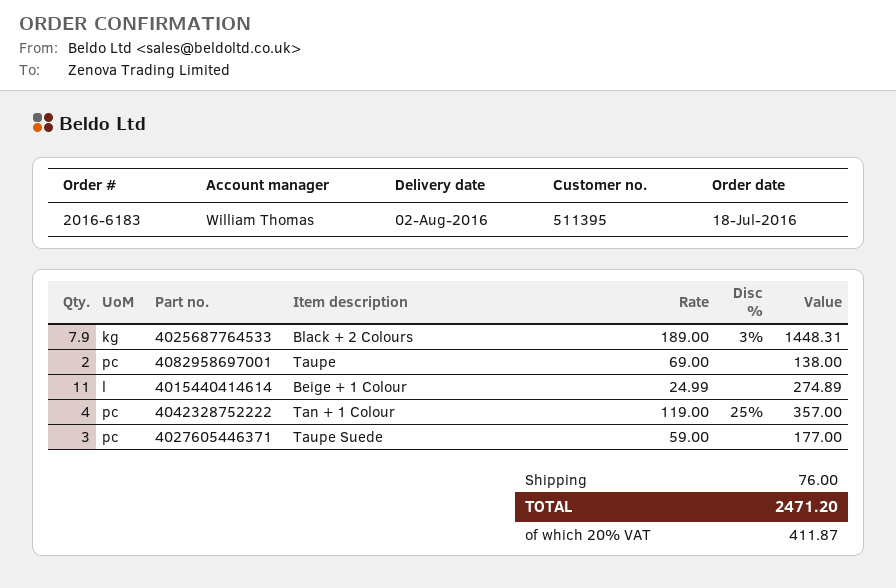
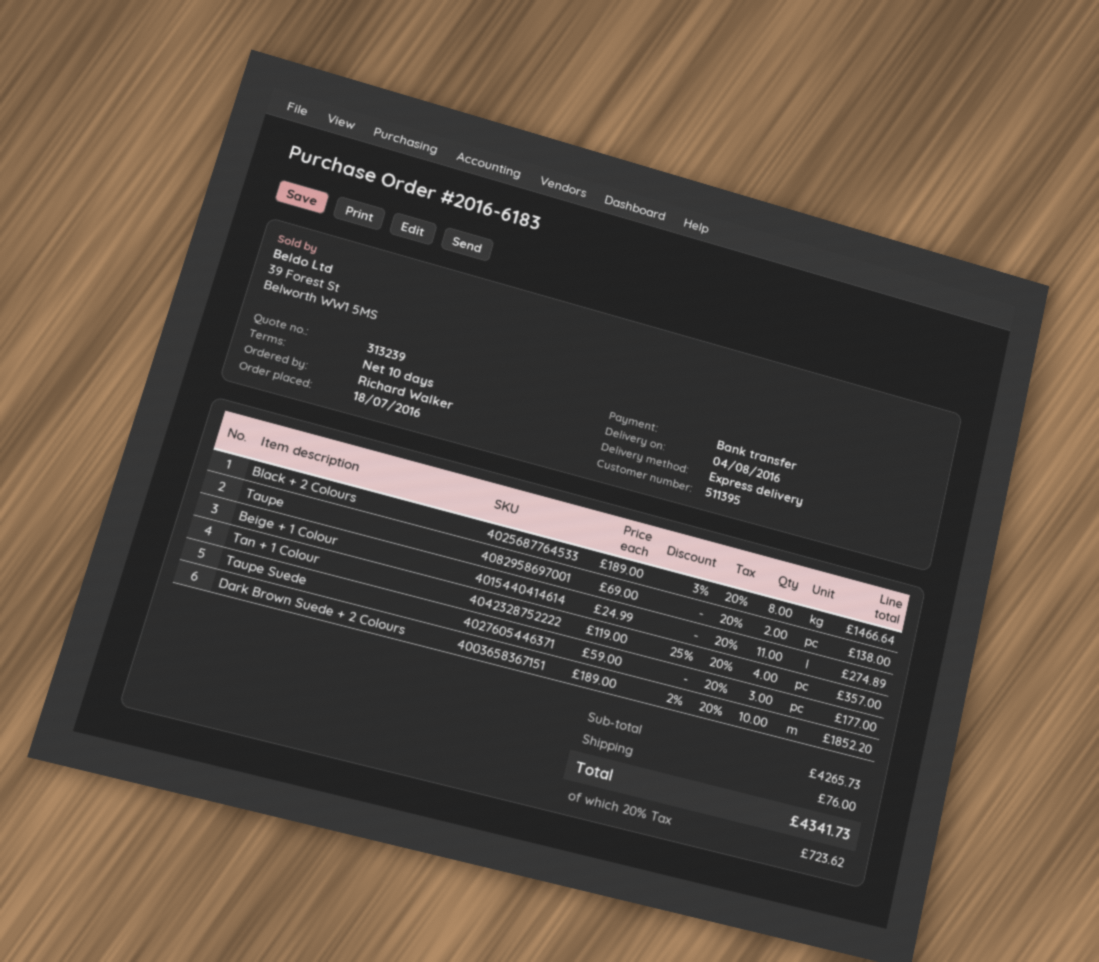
delivery date: 2016-08-02 -> 2016-08-04
Black + 2 Colours: 7.9 x 189.00 - 3% = 1448.31 -> 8 x 189.00 - 3% = 1466.64
Dark Brown Suede + 2 Colours: none -> 10 x 189.00 - 2% = 1852.20
tax: 20% = 411.87 -> 20% = 723.62
total: 2471.20 -> 4341.73

